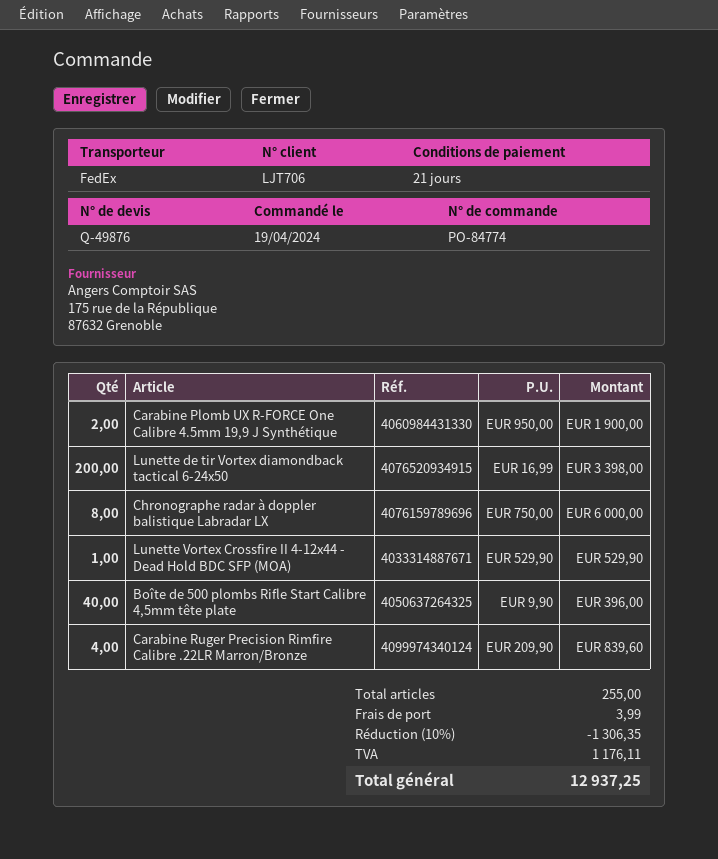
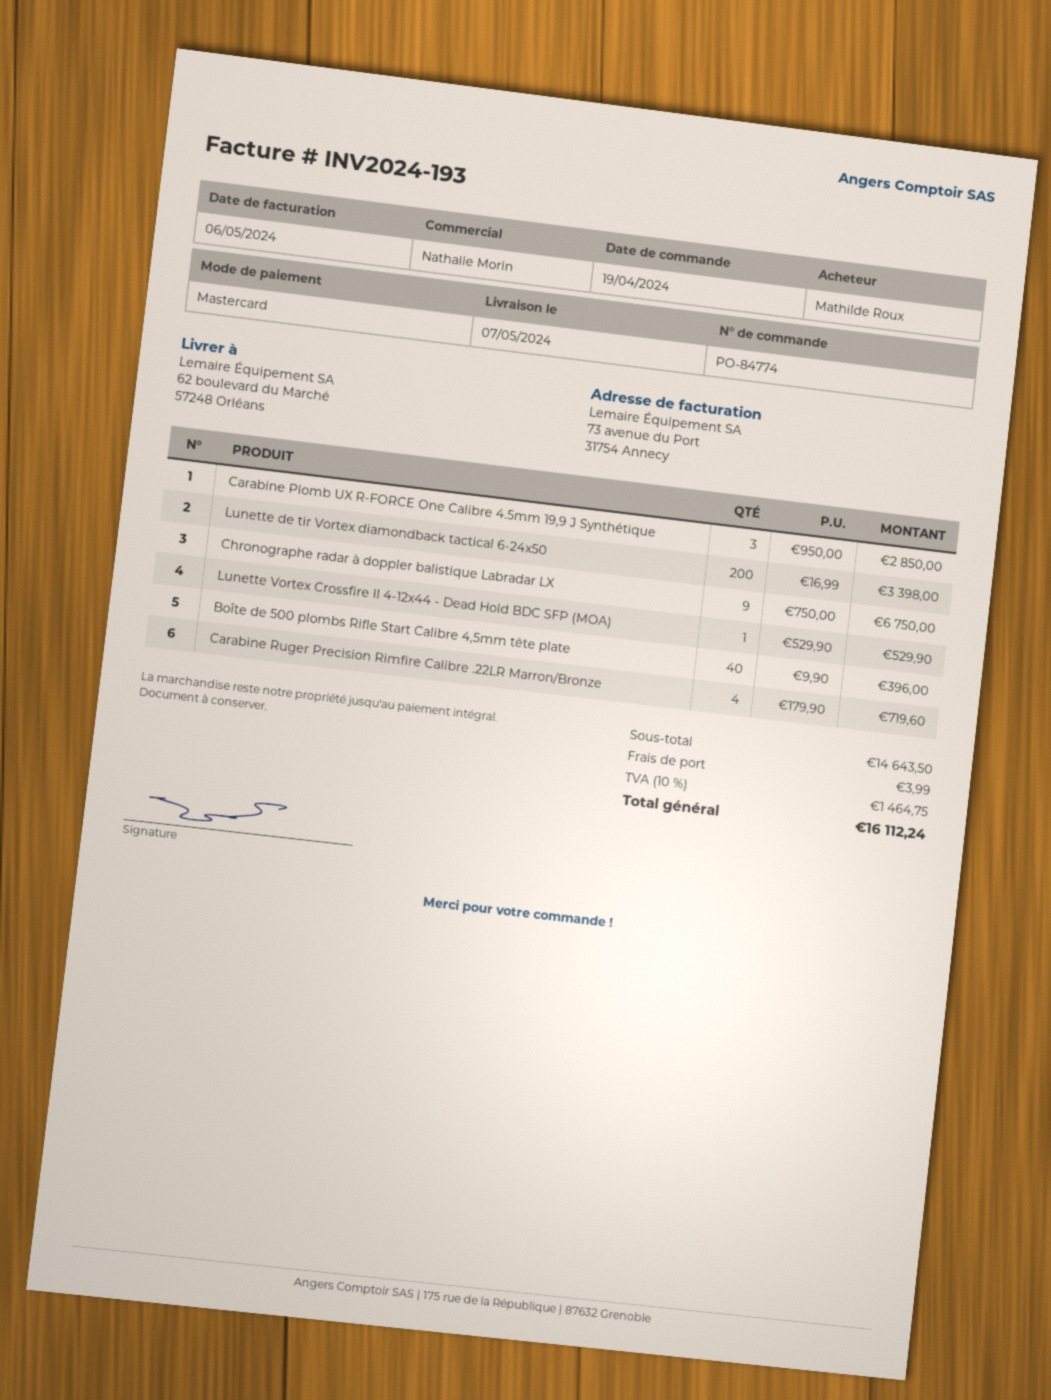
Carabine Plomb UX R-FORCE One Calibre 4.5mm 19,9 J Synthétique: 2 x 950.00 = 1900.00 -> 3 x 950.00 = 2850.00
Chronographe radar à doppler balistique Labradar LX: 8 x 750.00 = 6000.00 -> 9 x 750.00 = 6750.00
Carabine Ruger Precision Rimfire Calibre .22LR Marron/Bronze: 4 x 209.90 = 839.60 -> 4 x 179.90 = 719.60
discount: 10% = 1306.35 -> none
tax: 1176.11 -> 1464.75
total: 12937.25 -> 16112.24

